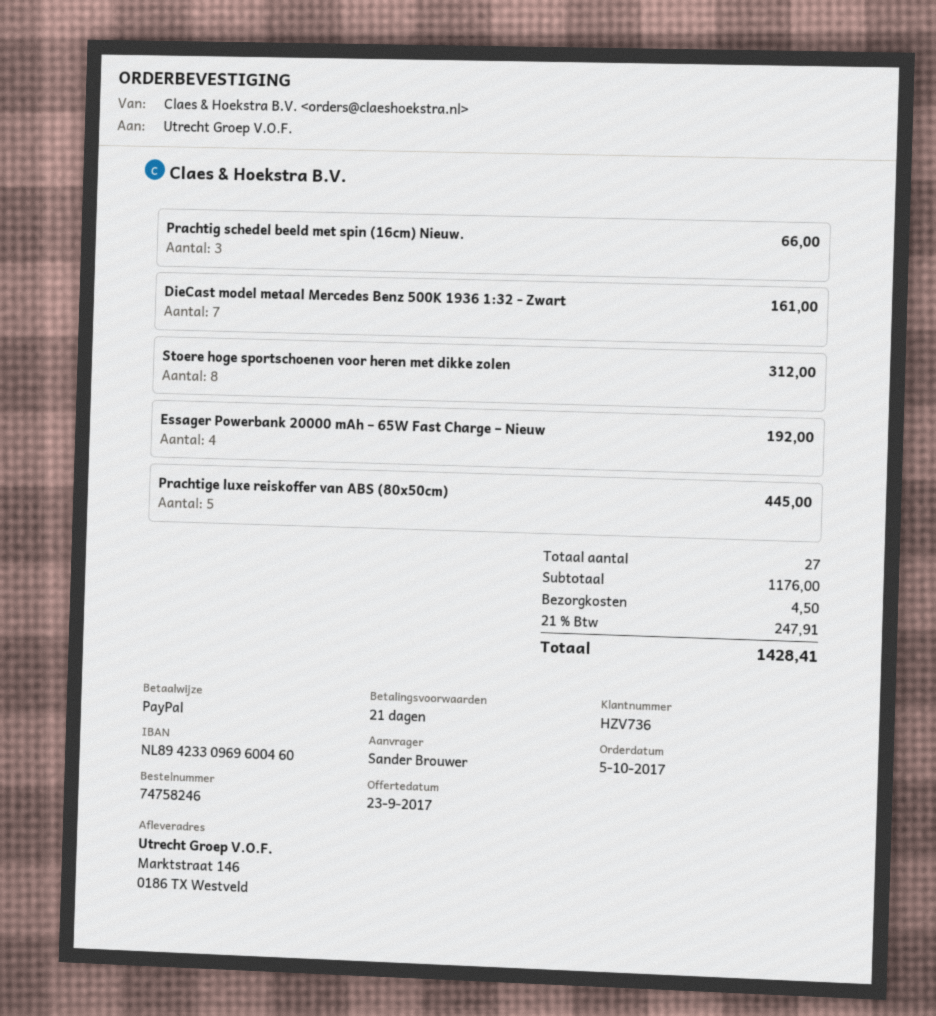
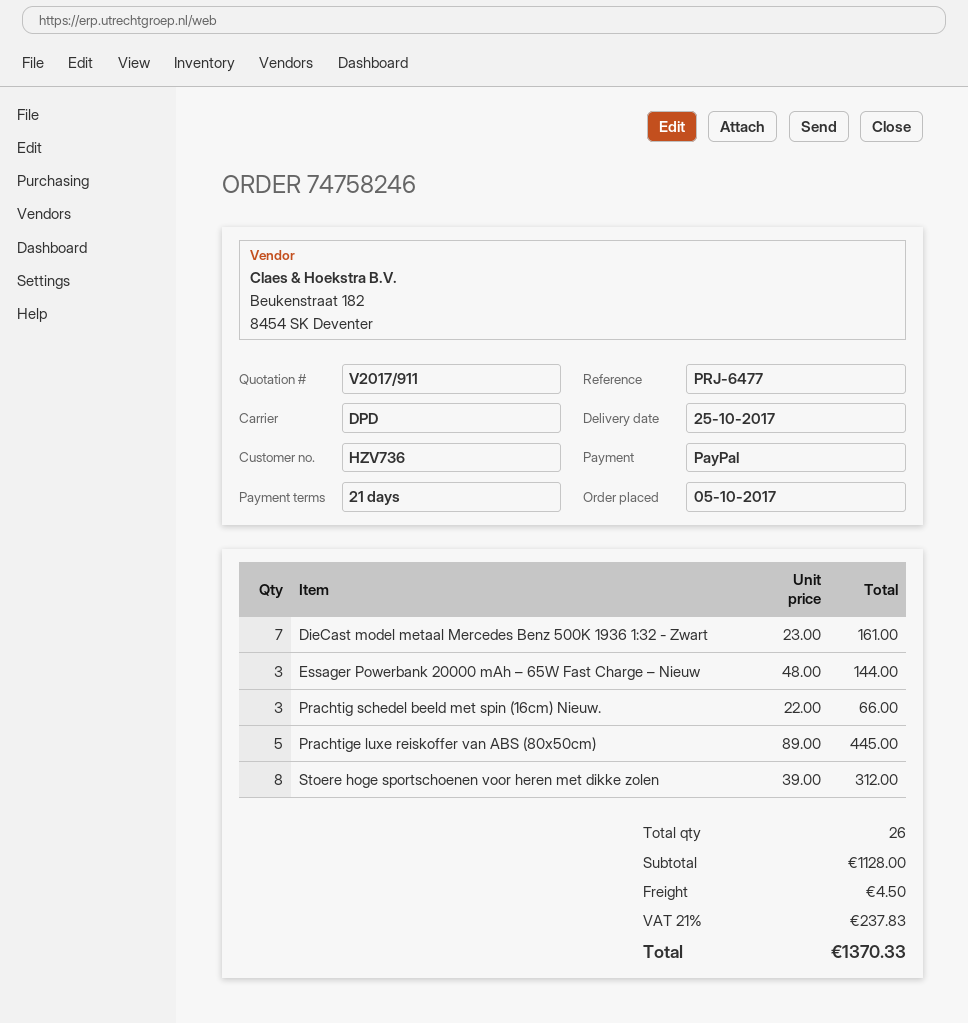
Essager Powerbank 20000 mAh – 65W Fast Charge – Nieuw: 4 for 192.00 -> 3 for 144.00
total quantity: 27 -> 26
subtotal: 1176.00 -> 1128.00
tax: 21% = 247.91 -> 21% = 237.83
total: 1428.41 -> 1370.33

